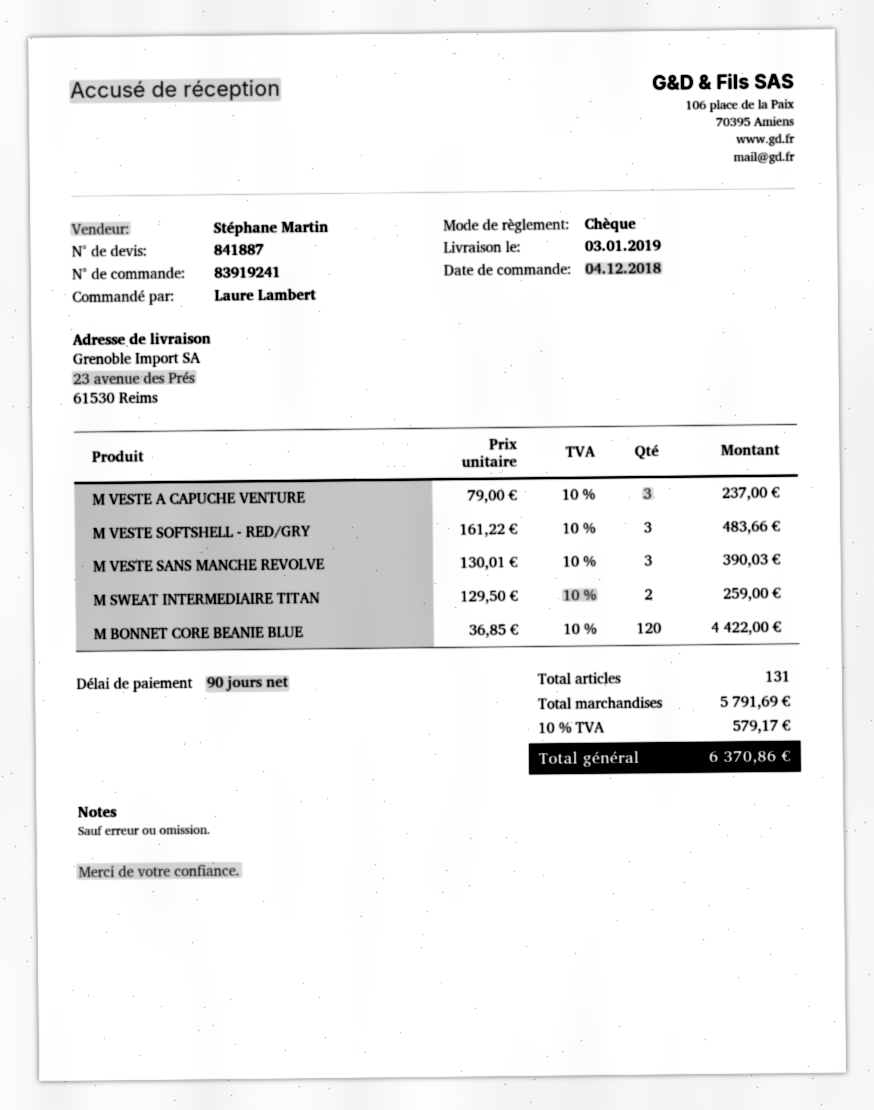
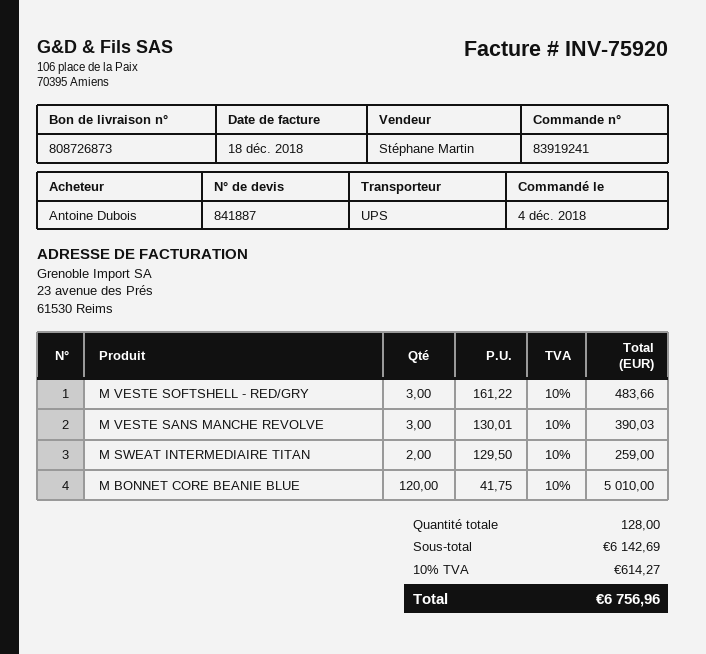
ordered by: Laure Lambert -> Antoine Dubois
M VESTE A CAPUCHE VENTURE: 3 x 79.00 = 237.00 -> none
M BONNET CORE BEANIE BLUE: 120 x 36.85 = 4422.00 -> 120 x 41.75 = 5010.00
total quantity: 131 -> 128
subtotal: 5791.69 -> 6142.69
tax: 10% = 579.17 -> 10% = 614.27
total: 6370.86 -> 6756.96

